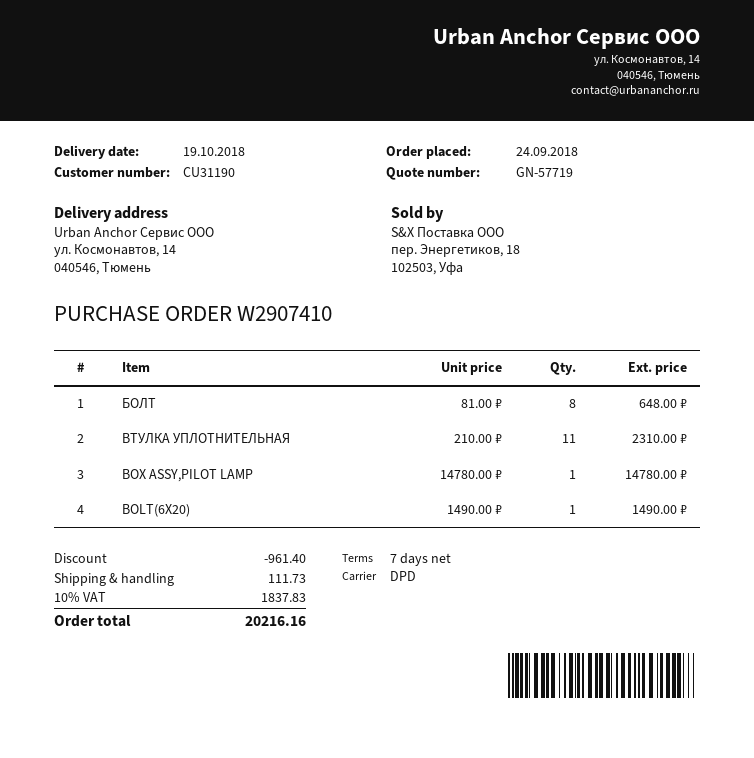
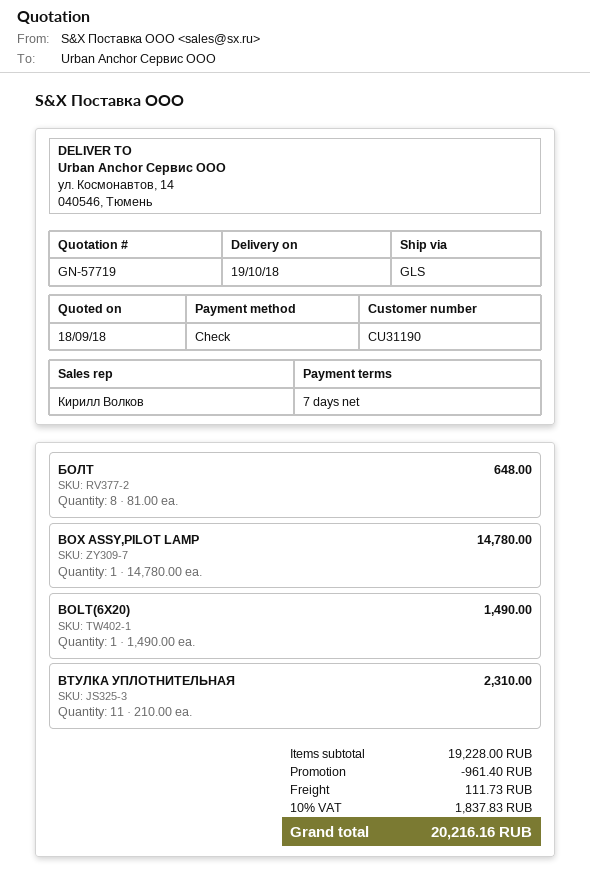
shipping method: DPD -> GLS

